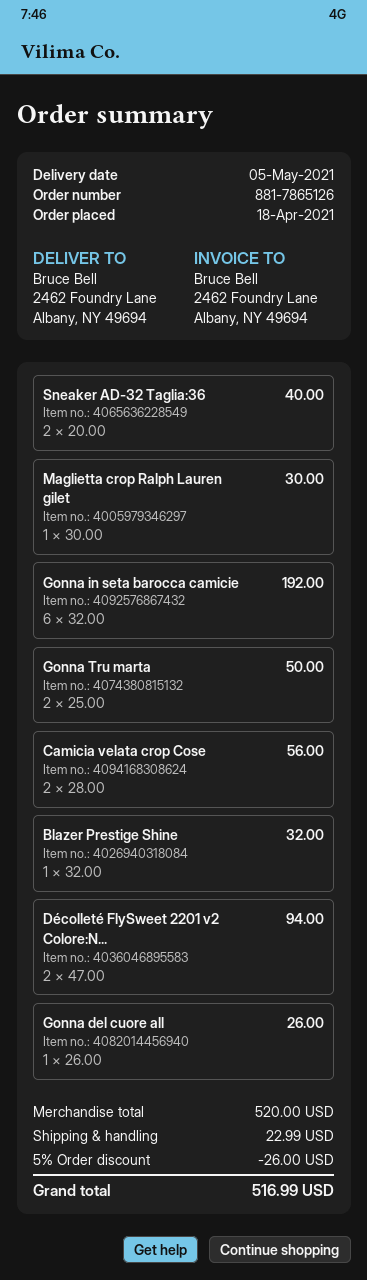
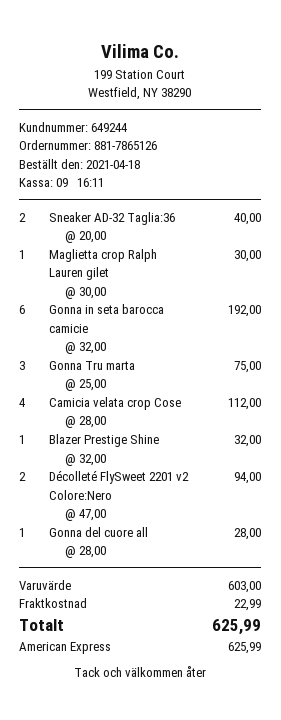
Gonna Tru marta: 2 x 25.00 = 50.00 -> 3 x 25.00 = 75.00
Camicia velata crop Cose: 2 x 28.00 = 56.00 -> 4 x 28.00 = 112.00
Gonna del cuore all: 1 x 26.00 = 26.00 -> 1 x 28.00 = 28.00
subtotal: 520.00 -> 603.00
discount: 5% = 26.00 -> none
total: 516.99 -> 625.99

